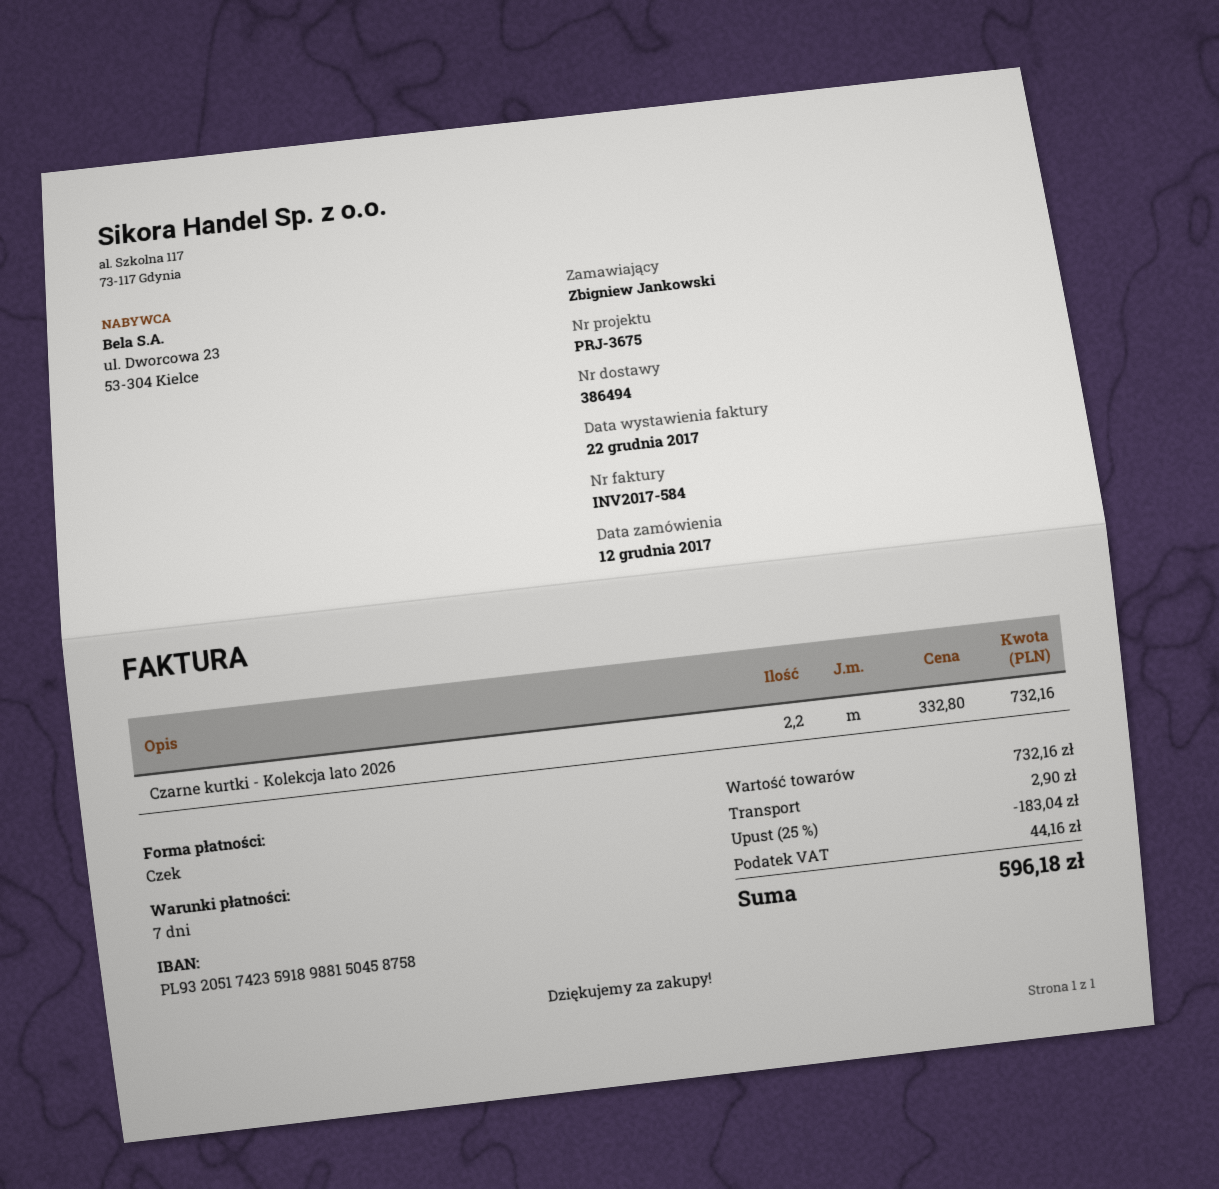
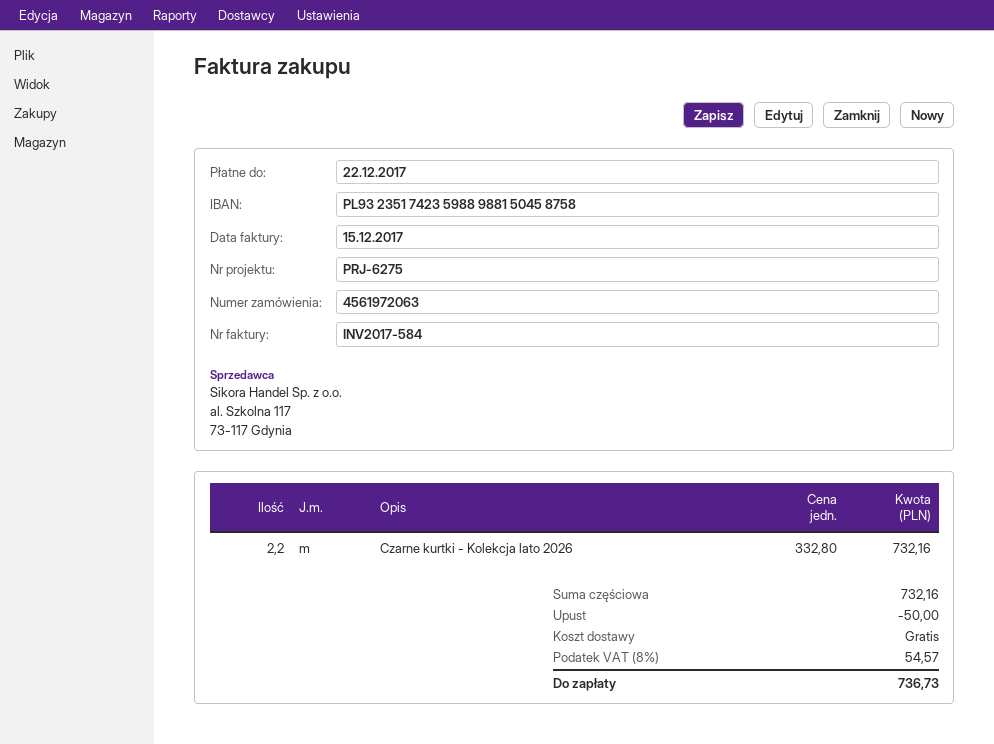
invoice date: 2017-12-22 -> 2017-12-15
reference: PRJ-3675 -> PRJ-6275
bank account: PL93205174235918988150458758 -> PL93235174235988988150458758
discount: 183.04 -> 50.00
shipping: 2.90 -> 0.00
tax: 44.16 -> 54.57
total: 596.18 -> 736.73

